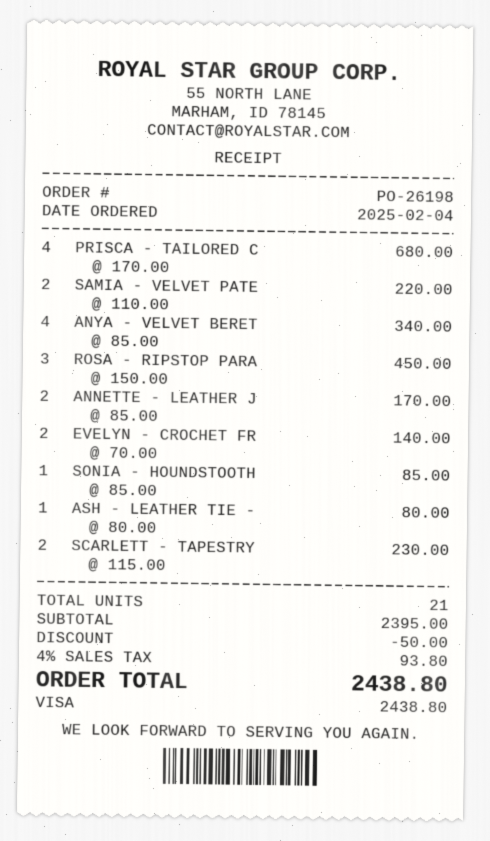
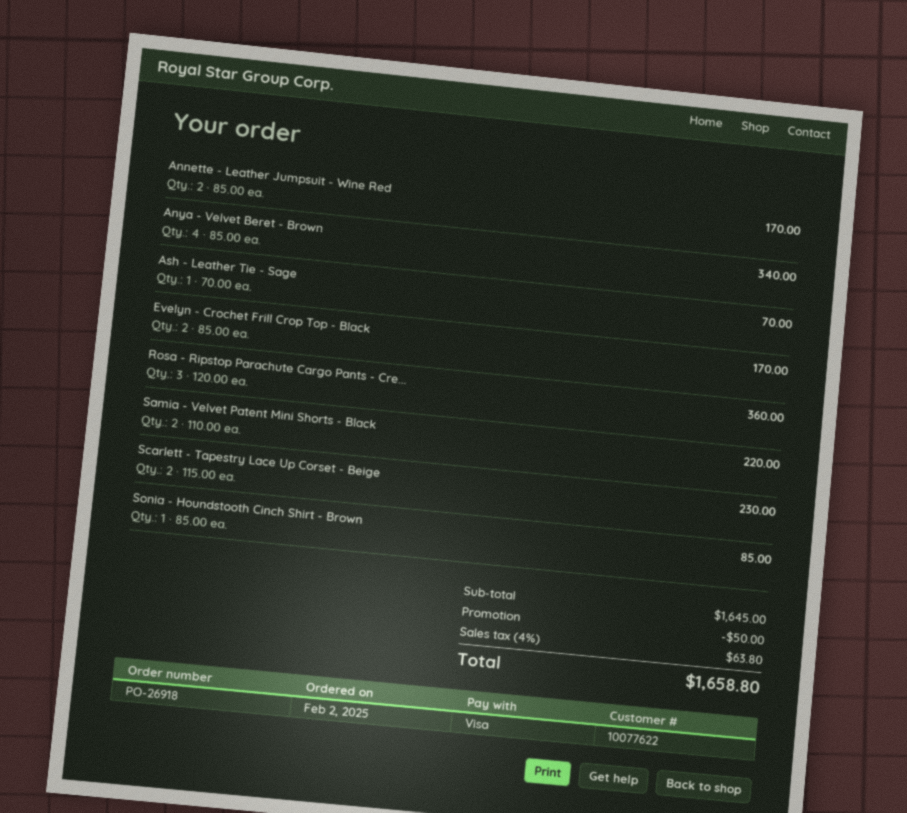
order number: PO-26198 -> PO-26918
order date: 2025-02-04 -> 2025-02-02
PRISCA - TAILORED C: 4 x 170.00 = 680.00 -> none
ROSA - RIPSTOP PARA: 3 x 150.00 = 450.00 -> 3 x 120.00 = 360.00
EVELYN - CROCHET FR: 2 x 70.00 = 140.00 -> 2 x 85.00 = 170.00
ASH - LEATHER TIE -: 1 x 80.00 = 80.00 -> 1 x 70.00 = 70.00
subtotal: 2395.00 -> 1645.00
tax: 4% = 93.80 -> 4% = 63.80
total: 2438.80 -> 1658.80

